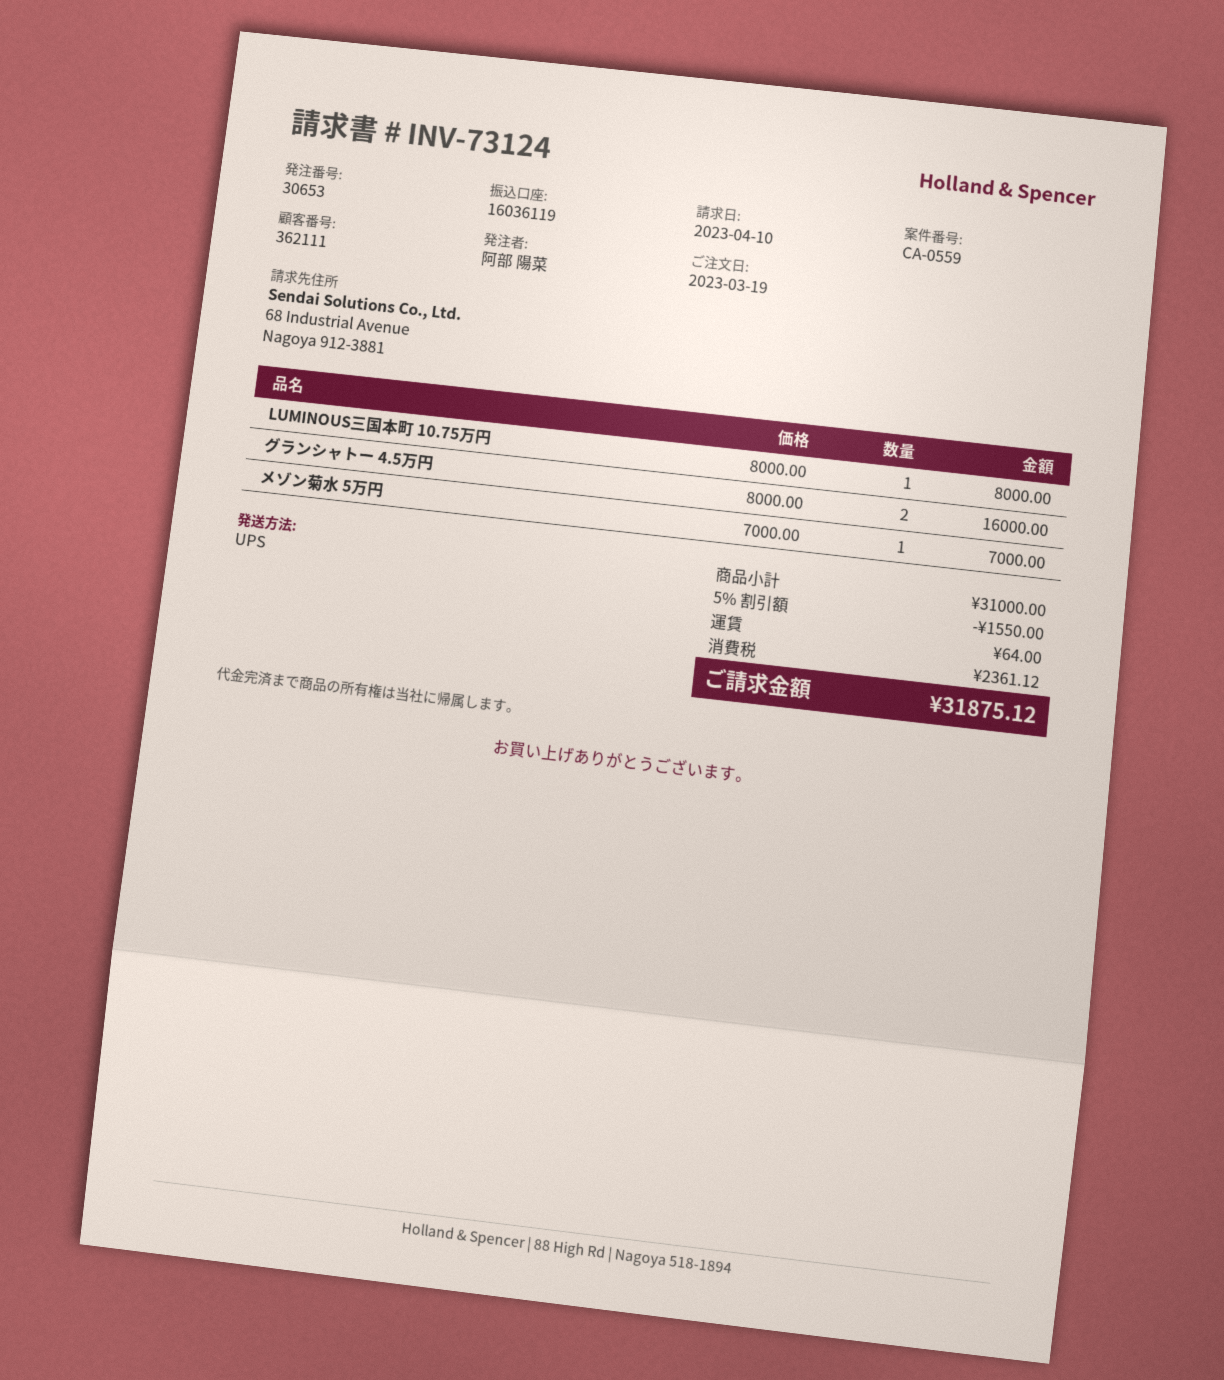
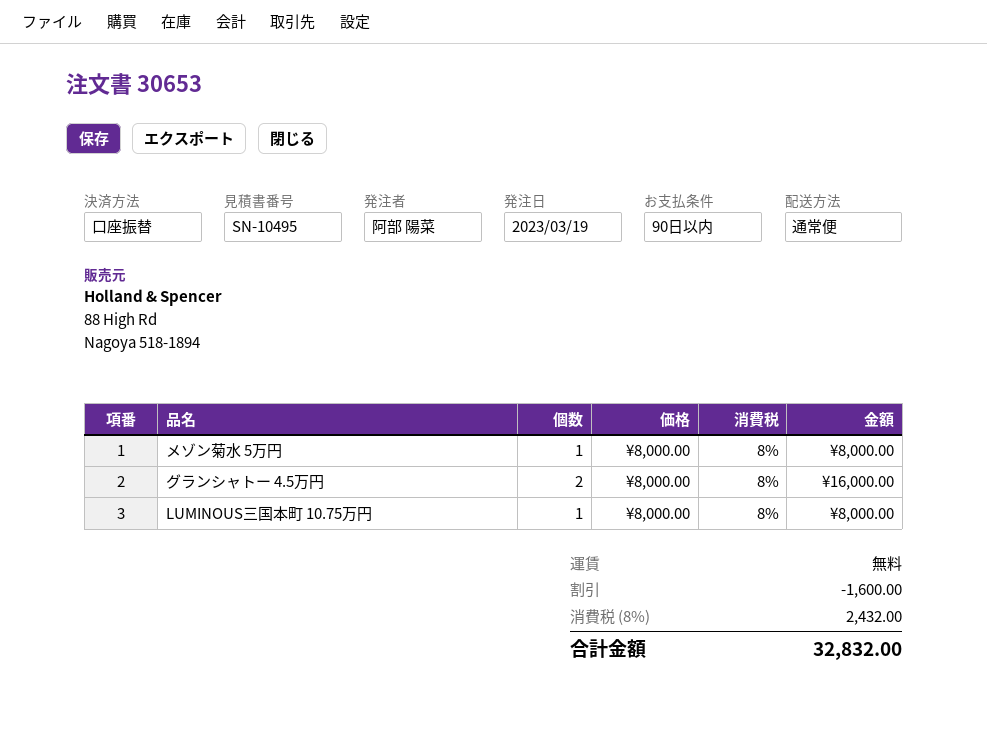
shipping method: UPS -> standard
メゾン菊水 5万円: 1 x 7000.00 = 7000.00 -> 1 x 8000.00 = 8000.00
discount: 1550.00 -> 1600.00
shipping: 64.00 -> 0.00
tax: 2361.12 -> 2432.00
total: 31875.12 -> 32832.00

